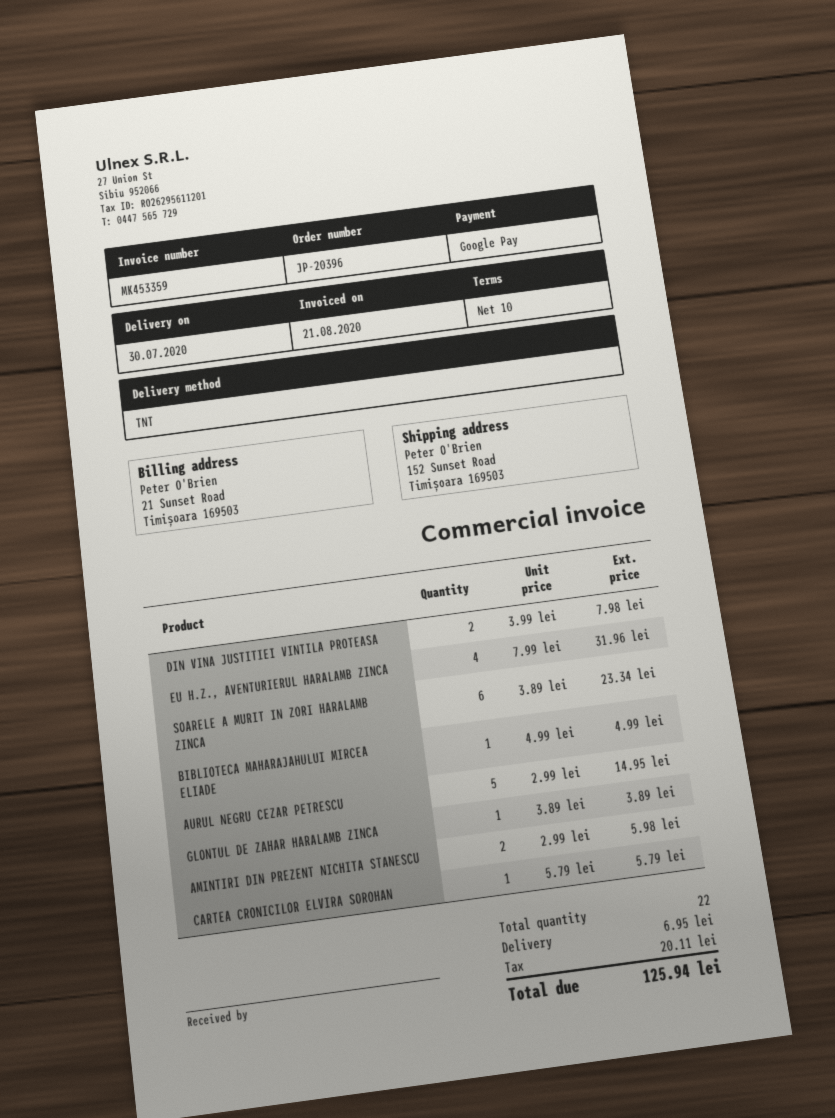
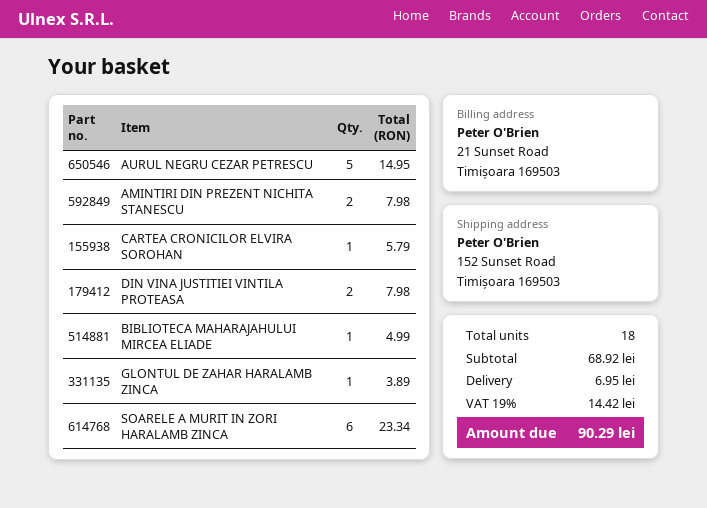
EU H.Z., AVENTURIERUL HARALAMB ZINCA: 4 for 31.96 -> none
AMINTIRI DIN PREZENT NICHITA STANESCU: 2 for 5.98 -> 2 for 7.98
total quantity: 22 -> 18
tax: 20.11 -> 14.42
total: 125.94 -> 90.29

